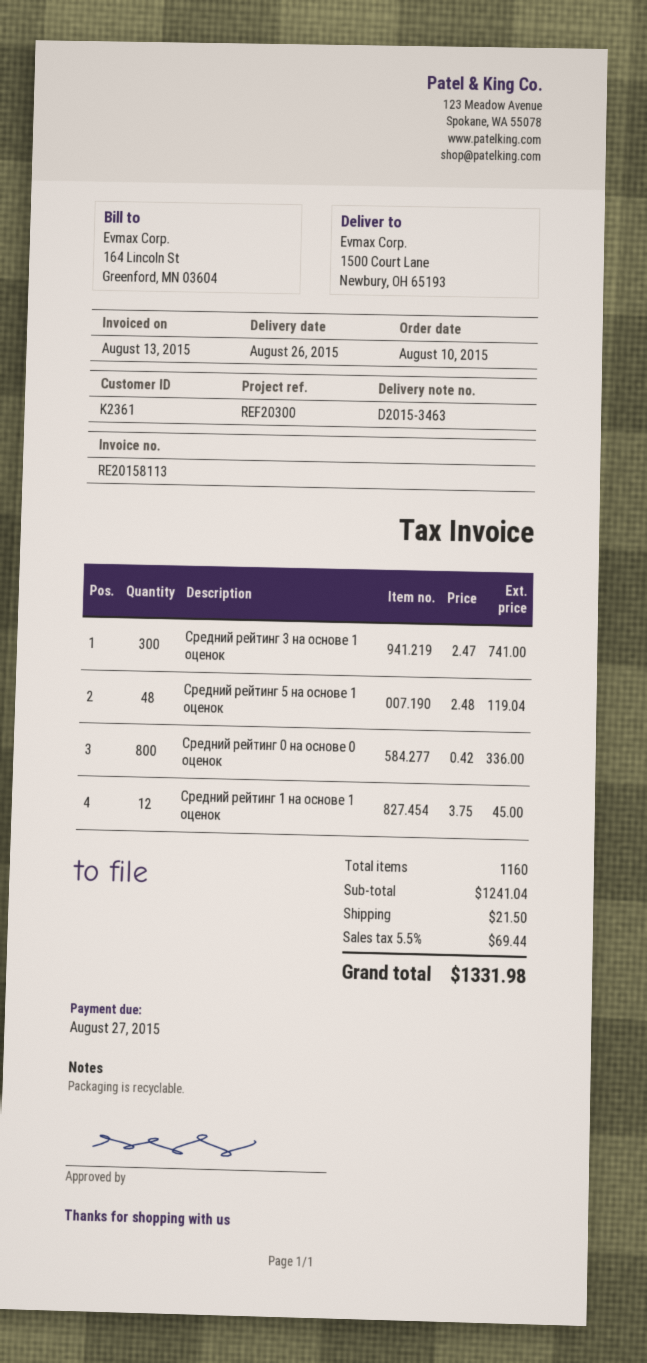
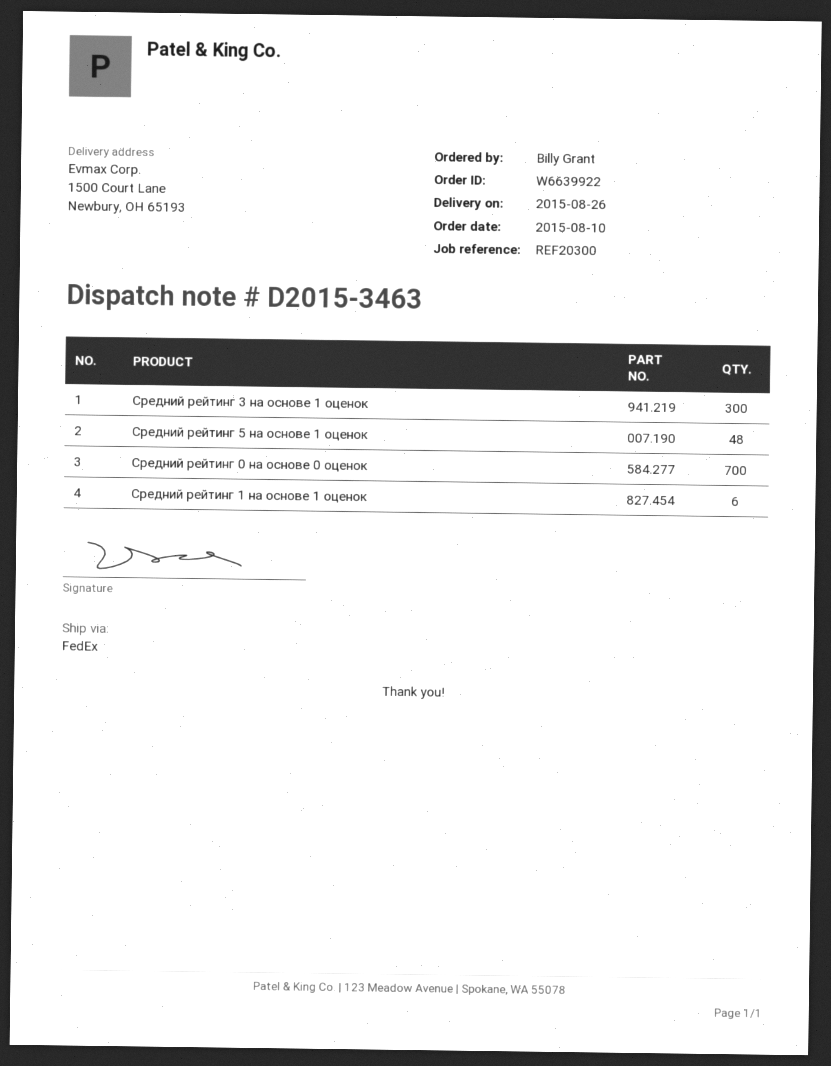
Средний рейтинг 0 на основе 0 оценок: 800 -> 700
Средний рейтинг 1 на основе 1 оценок: 12 -> 6

